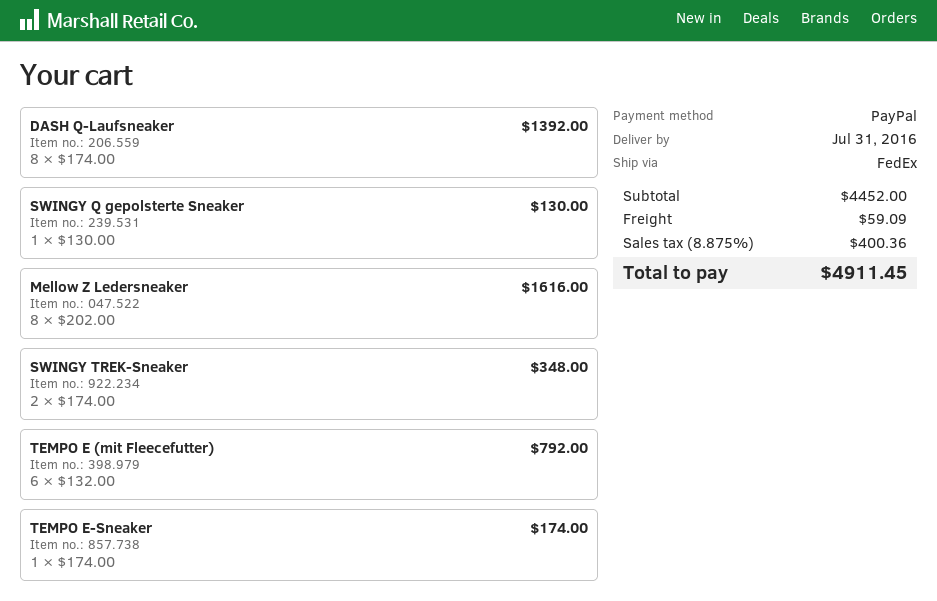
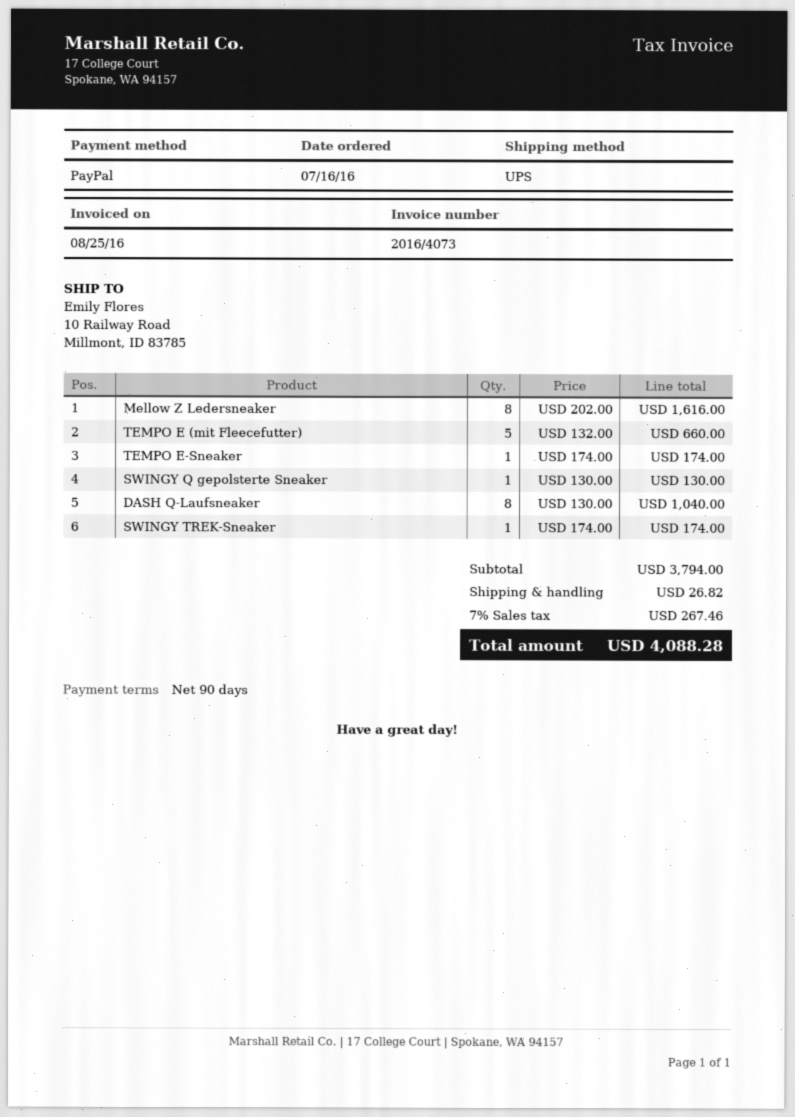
shipping method: FedEx -> UPS
DASH Q-Laufsneaker: 8 x 174.00 = 1392.00 -> 8 x 130.00 = 1040.00
SWINGY TREK-Sneaker: 2 x 174.00 = 348.00 -> 1 x 174.00 = 174.00
TEMPO E (mit Fleecefutter): 6 x 132.00 = 792.00 -> 5 x 132.00 = 660.00
subtotal: 4452.00 -> 3794.00
shipping: 59.09 -> 26.82
tax: 8.875% = 400.36 -> 7% = 267.46
total: 4911.45 -> 4088.28

